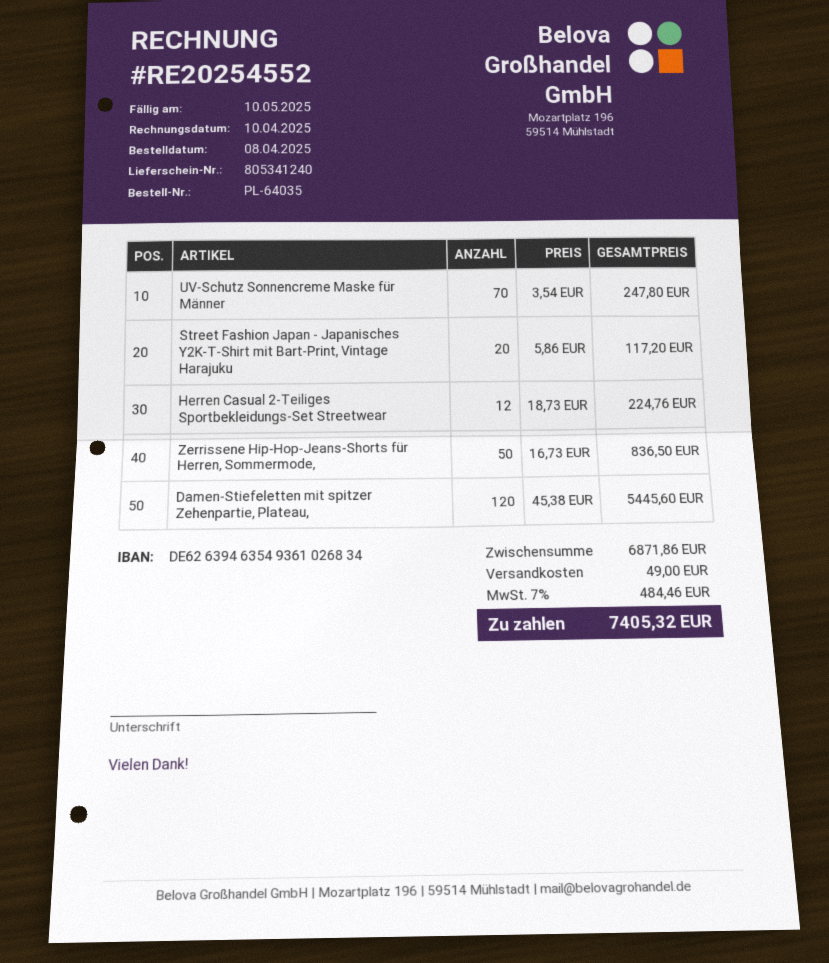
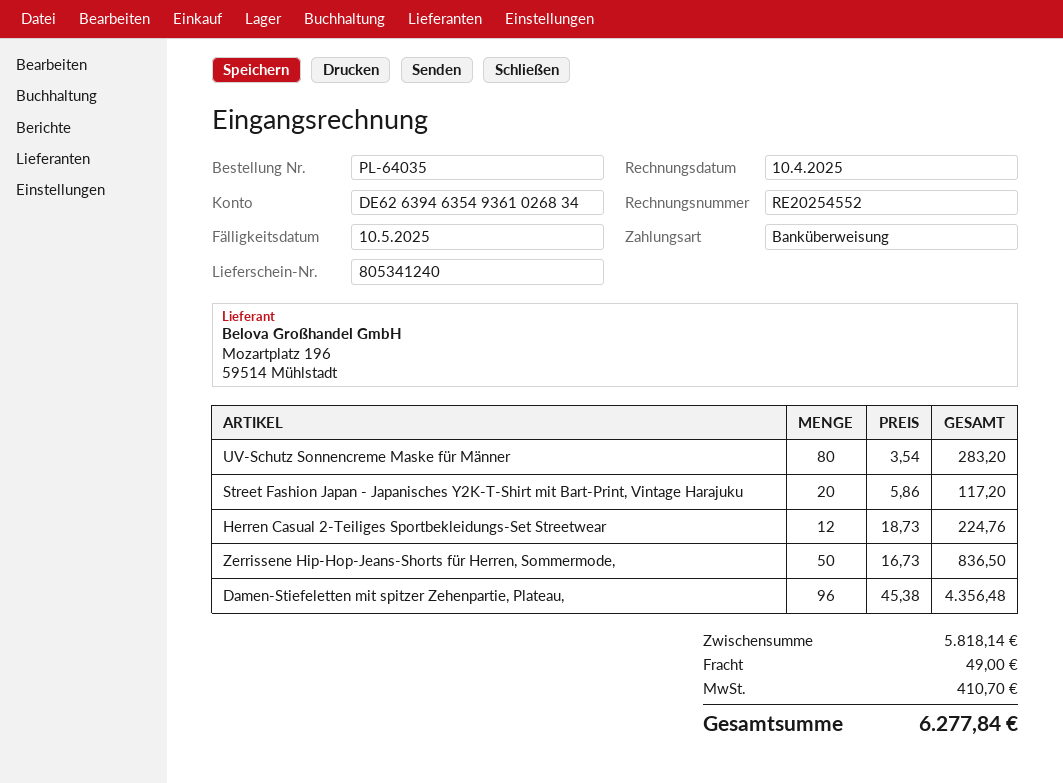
UV-Schutz Sonnencreme Maske für Männer: 70 x 3.54 = 247.80 -> 80 x 3.54 = 283.20
Damen-Stiefeletten mit spitzer Zehenpartie, Plateau,: 120 x 45.38 = 5445.60 -> 96 x 45.38 = 4356.48
subtotal: 6871.86 -> 5818.14
tax: 484.46 -> 410.70
total: 7405.32 -> 6277.84

